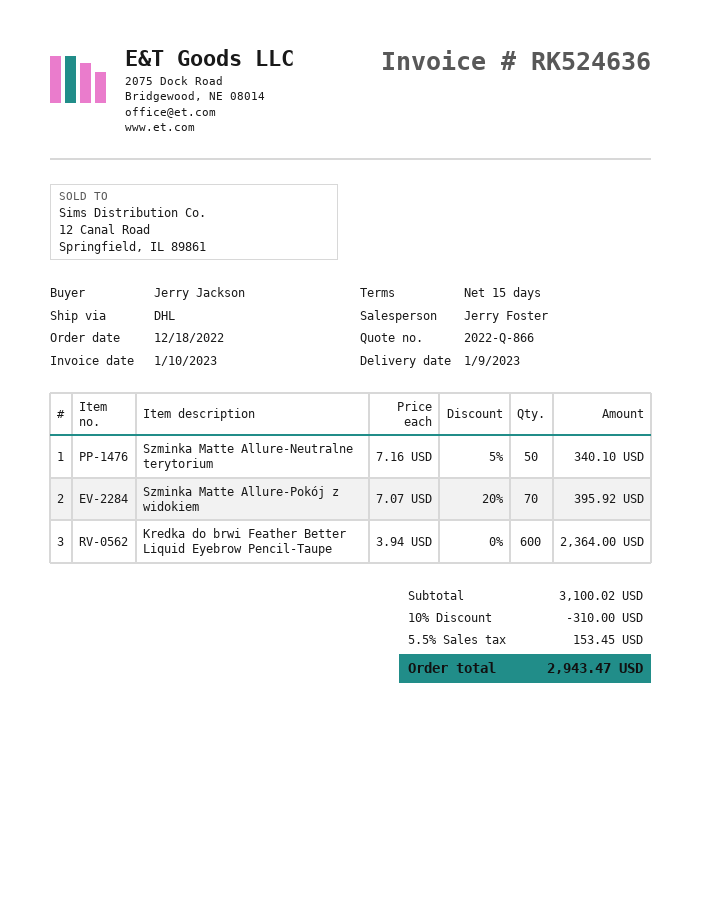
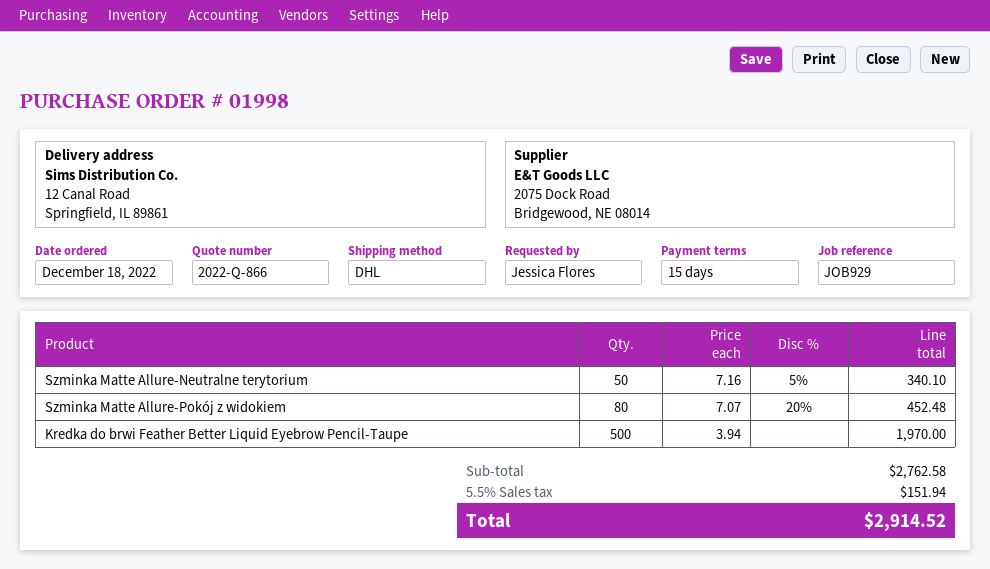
ordered by: Jerry Jackson -> Jessica Flores
Szminka Matte Allure-Pokój z widokiem: 70 x 7.07 - 20% = 395.92 -> 80 x 7.07 - 20% = 452.48
Kredka do brwi Feather Better Liquid Eyebrow Pencil-Taupe: 600 x 3.94 = 2364.00 -> 500 x 3.94 = 1970.00
subtotal: 3100.02 -> 2762.58
discount: 10% = 310.00 -> none
tax: 5.5% = 153.45 -> 5.5% = 151.94
total: 2943.47 -> 2914.52

